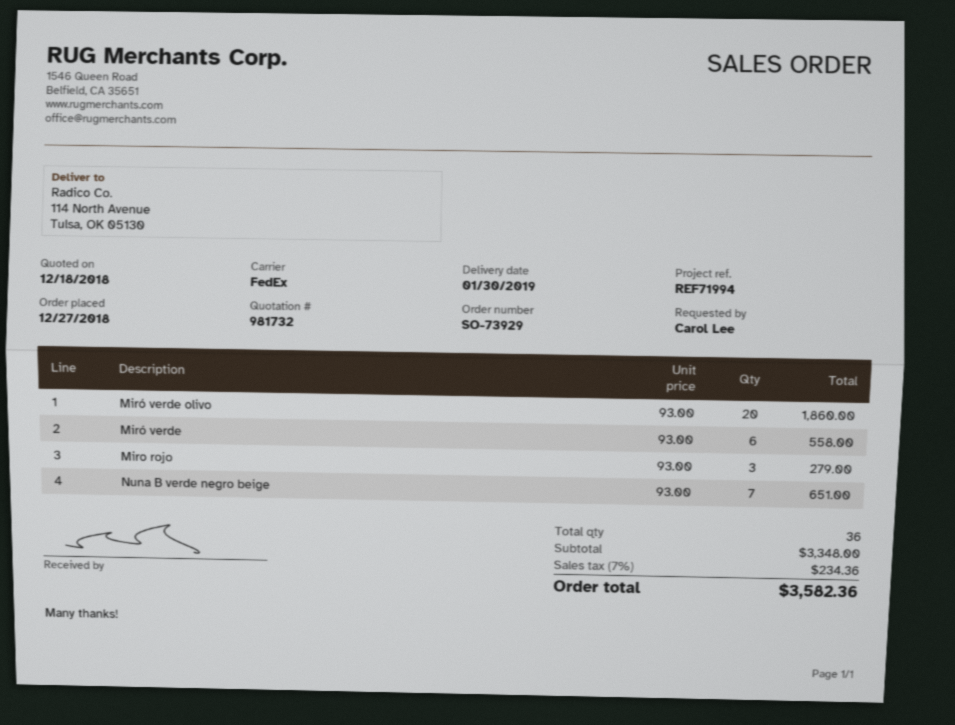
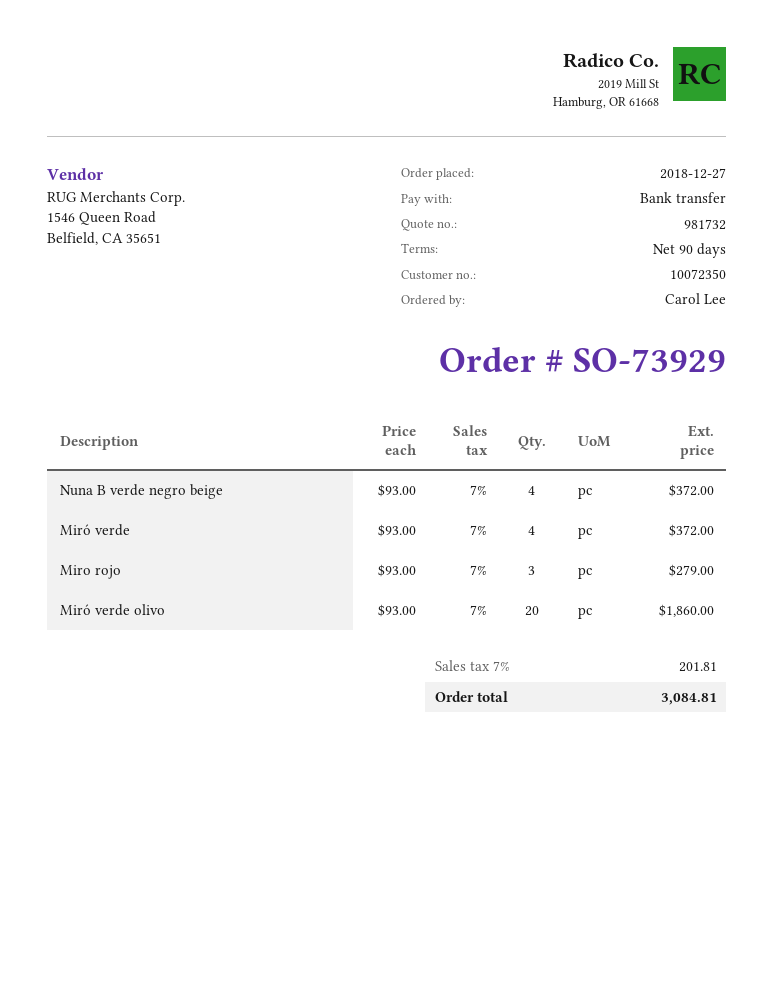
Miró verde: 6 x 93.00 = 558.00 -> 4 x 93.00 = 372.00
Nuna B verde negro beige: 7 x 93.00 = 651.00 -> 4 x 93.00 = 372.00
tax: 7% = 234.36 -> 7% = 201.81
total: 3582.36 -> 3084.81

